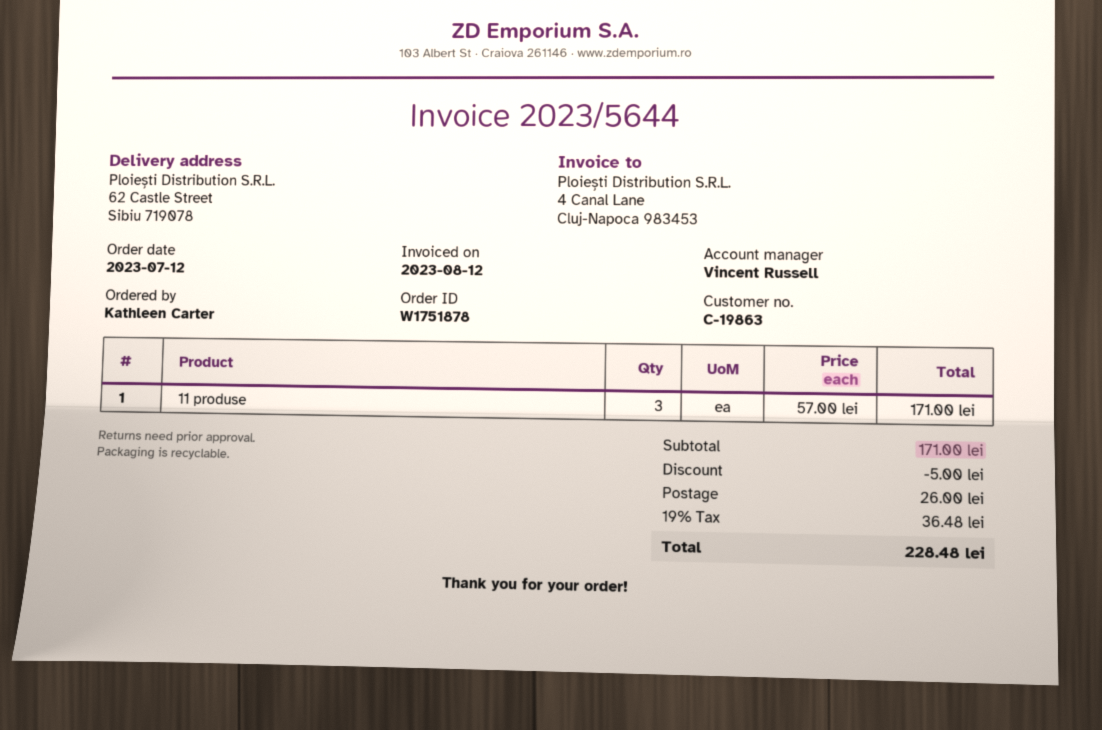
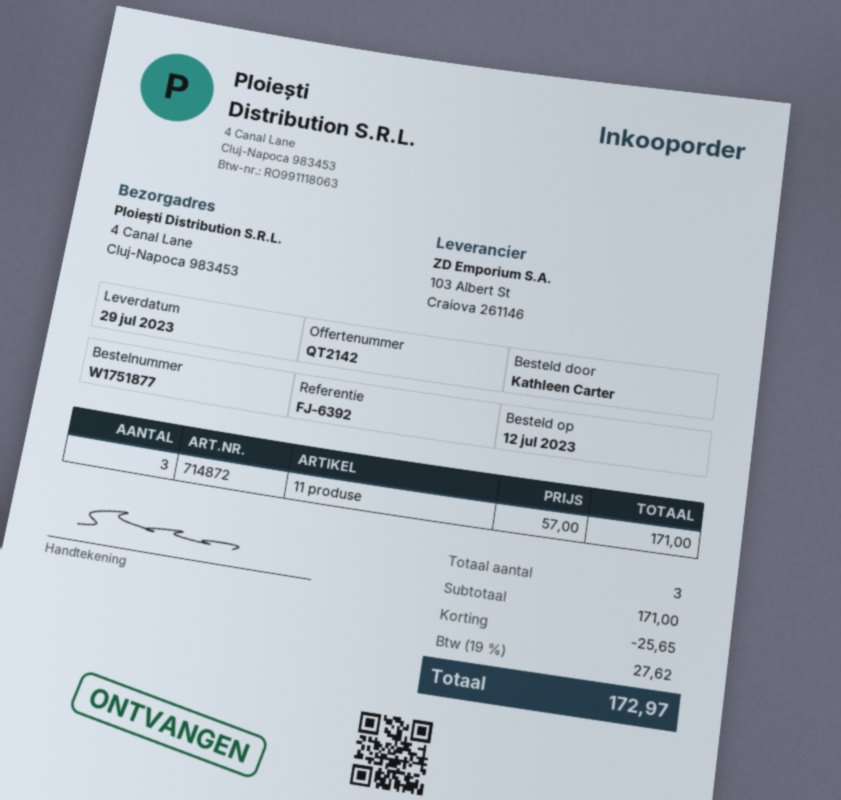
order number: W1751878 -> W1751877
ship to: 62 Castle Street, Sibiu 719078 -> 4 Canal Lane, Cluj-Napoca 983453
discount: 5.00 -> 25.65
shipping: 26.00 -> none
tax: 19% = 36.48 -> 19% = 27.62
total: 228.48 -> 172.97

